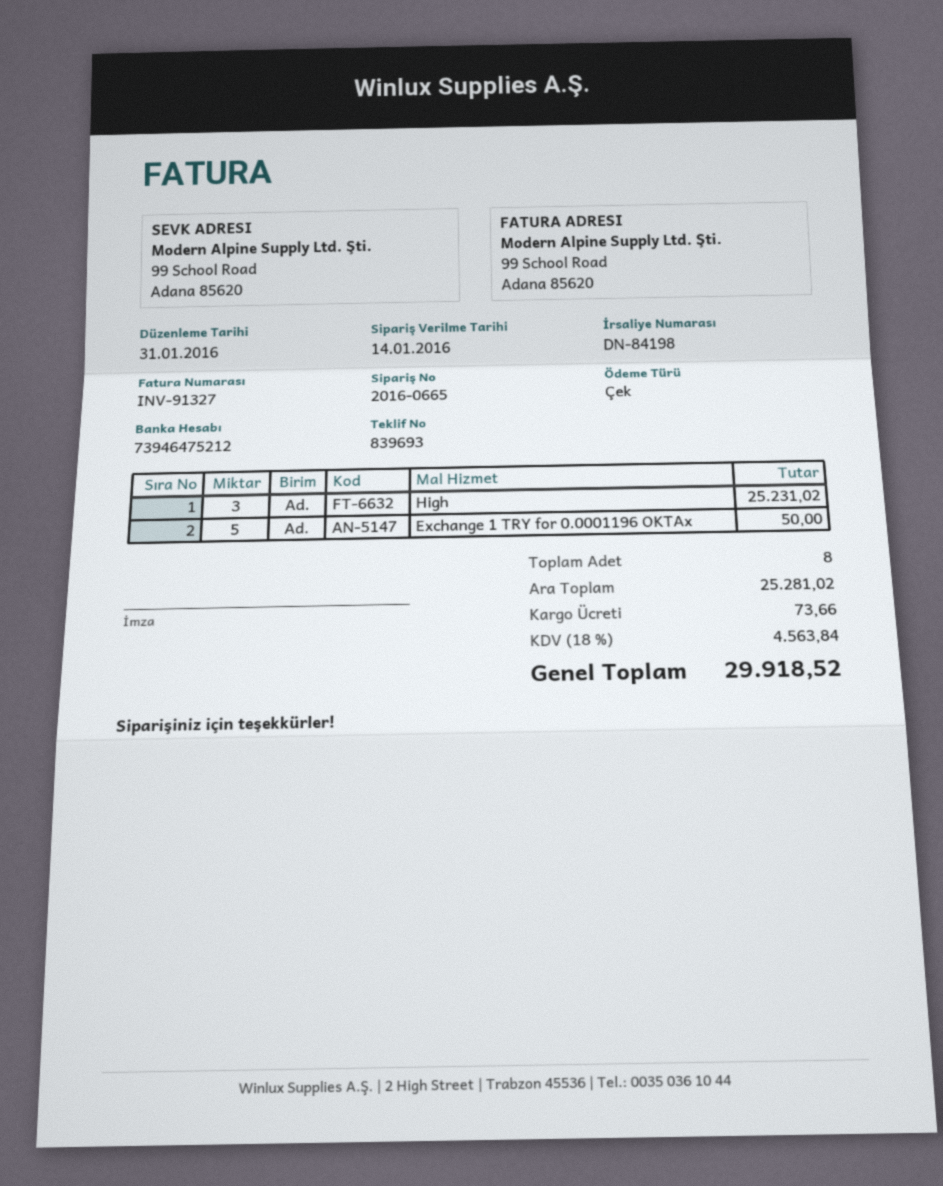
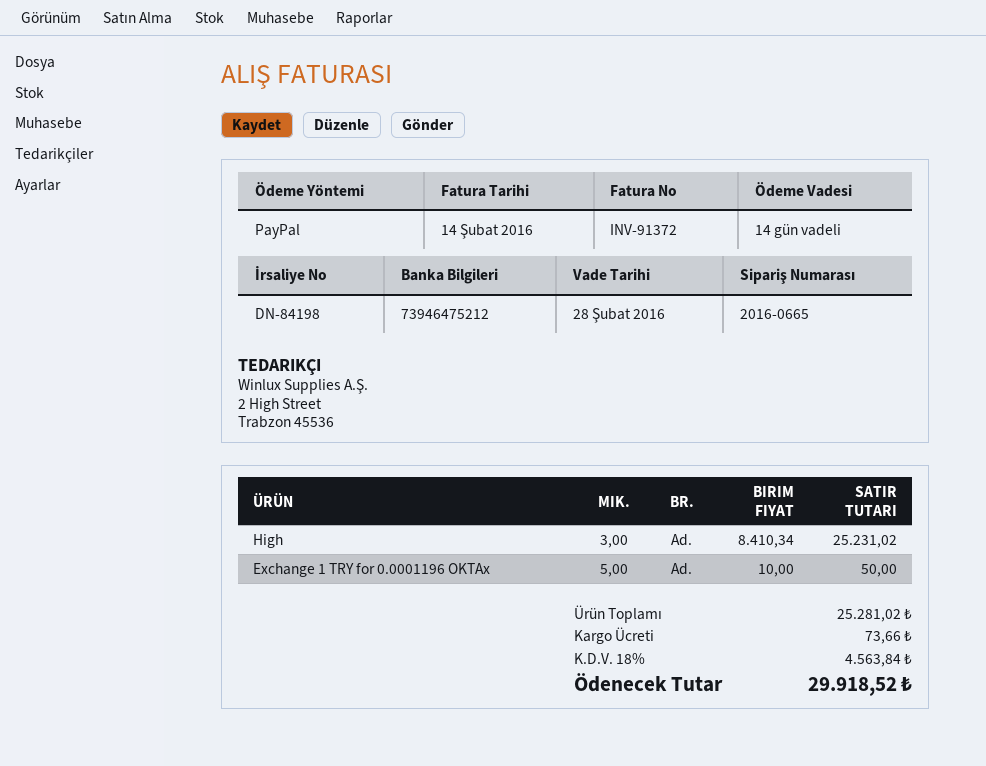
invoice number: INV-91327 -> INV-91372
invoice date: 2016-01-31 -> 2016-02-14
payment method: cheque -> PayPal

